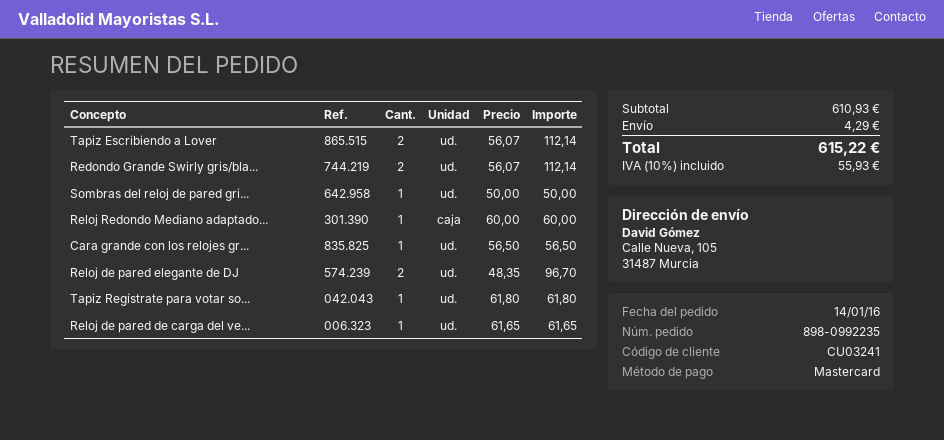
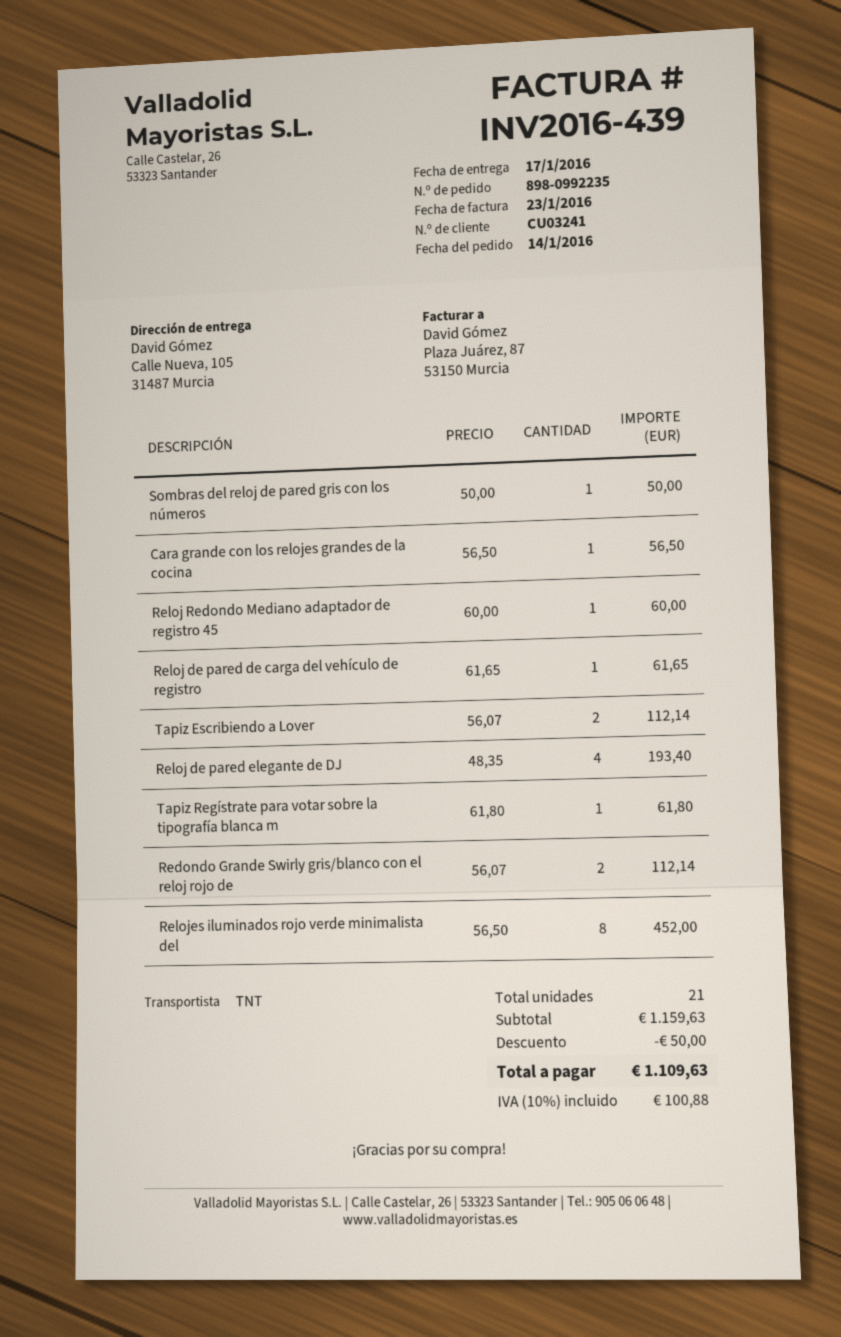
Reloj de pared elegante de DJ: 2 x 48.35 = 96.70 -> 4 x 48.35 = 193.40
Relojes iluminados rojo verde minimalista del: none -> 8 x 56.50 = 452.00
subtotal: 610.93 -> 1159.63
discount: none -> 50.00
shipping: 4.29 -> none
tax: 10% = 55.93 -> 10% = 100.88
total: 615.22 -> 1109.63

